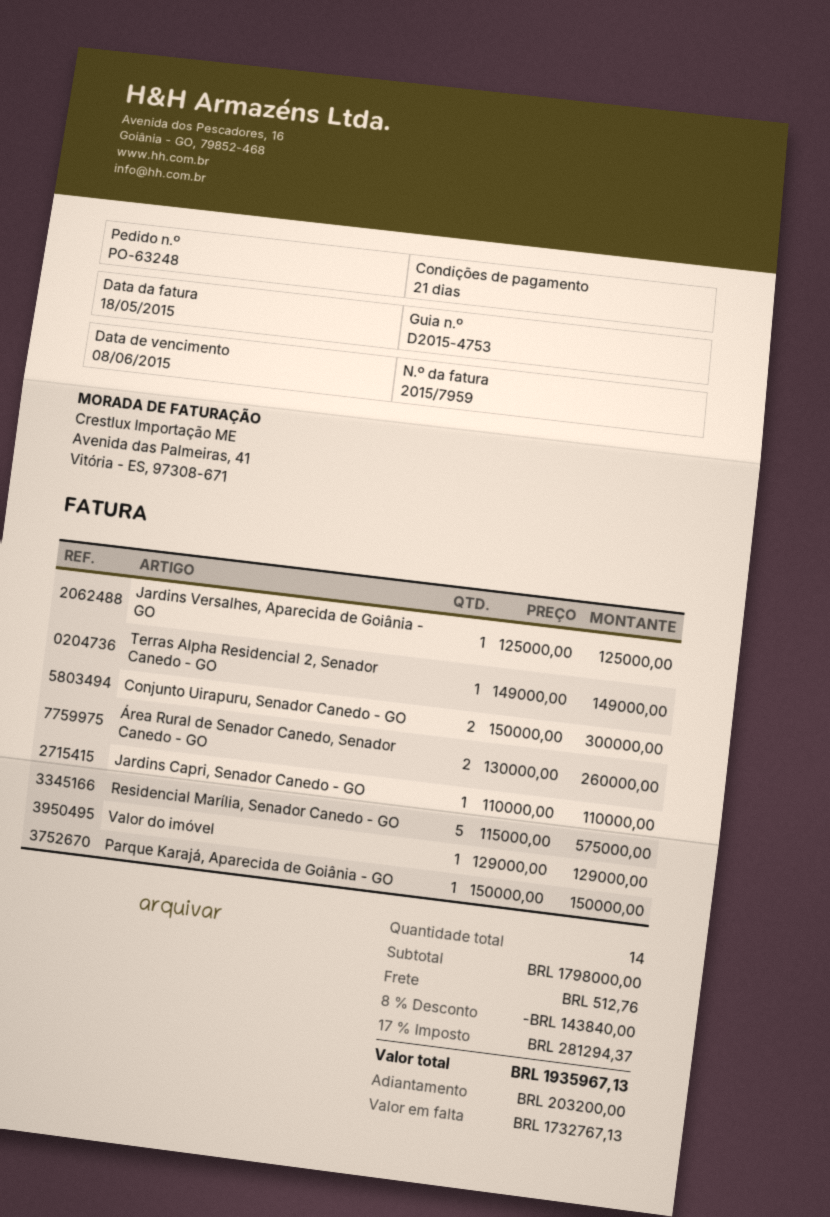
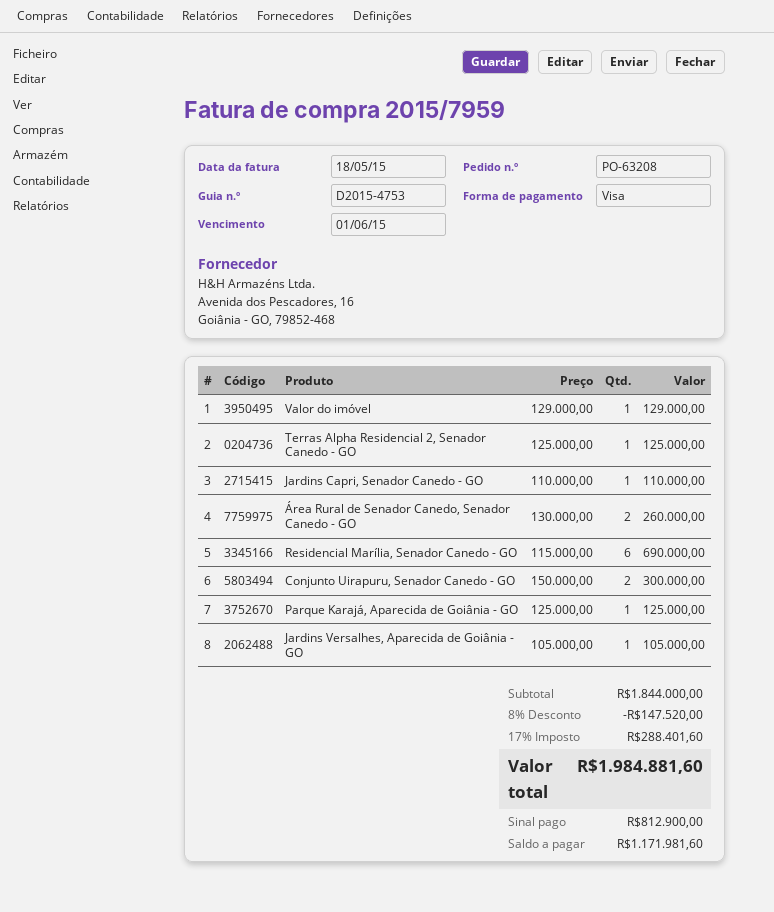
order number: PO-63248 -> PO-63208
due date: 2015-06-08 -> 2015-06-01
Jardins Versalhes, Aparecida de Goiânia - GO: 1 x 125000.00 = 125000.00 -> 1 x 105000.00 = 105000.00
Terras Alpha Residencial 2, Senador Canedo - GO: 1 x 149000.00 = 149000.00 -> 1 x 125000.00 = 125000.00
Residencial Marília, Senador Canedo - GO: 5 x 115000.00 = 575000.00 -> 6 x 115000.00 = 690000.00
Parque Karajá, Aparecida de Goiânia - GO: 1 x 150000.00 = 150000.00 -> 1 x 125000.00 = 125000.00
subtotal: 1798000.00 -> 1844000.00
discount: 8% = 143840.00 -> 8% = 147520.00
shipping: 512.76 -> none
tax: 17% = 281294.37 -> 17% = 288401.60
total: 1935967.13 -> 1984881.60
deposit: 203200.00 -> 812900.00
balance: 1732767.13 -> 1171981.60

